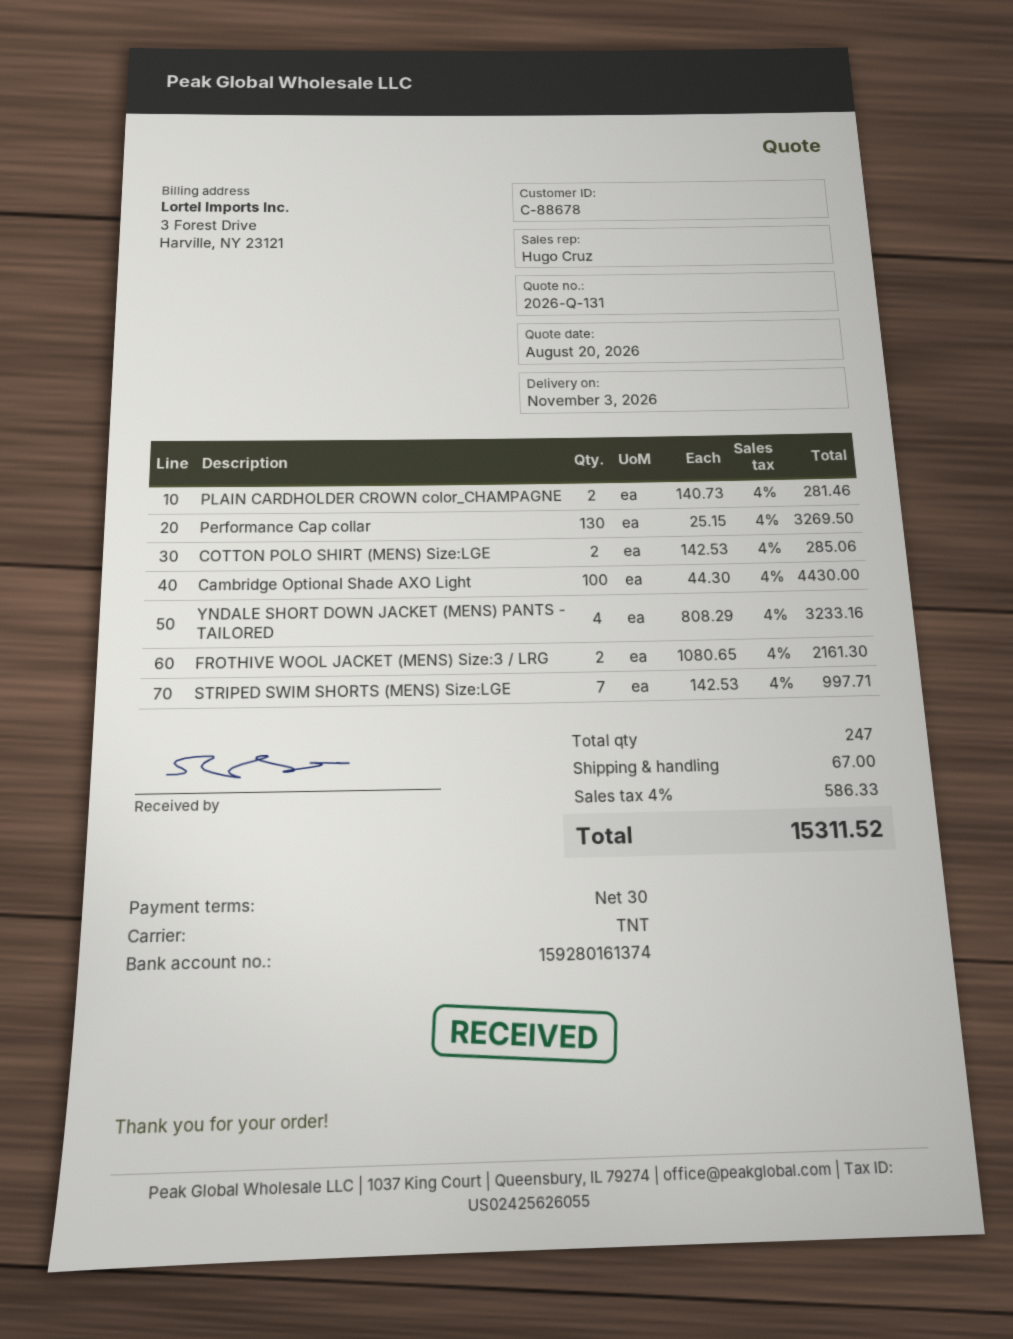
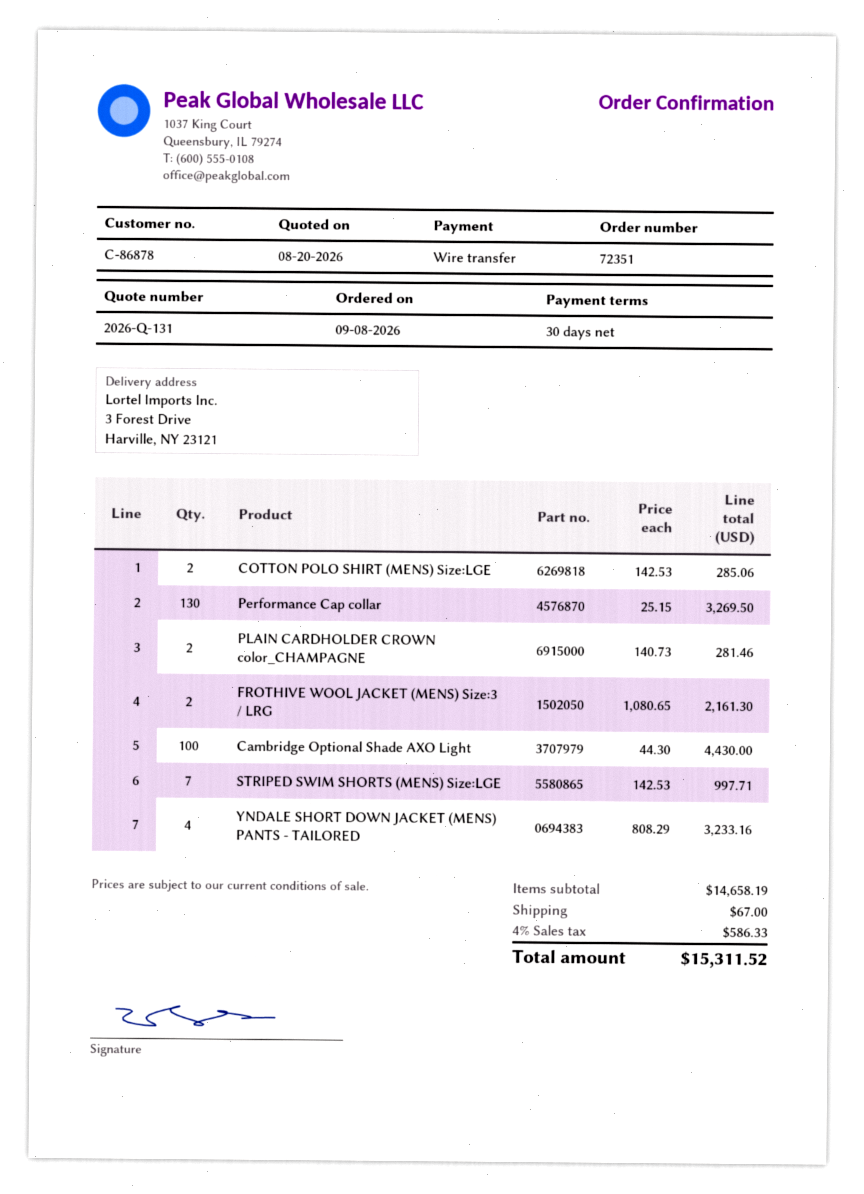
customer number: C-88678 -> C-86878

